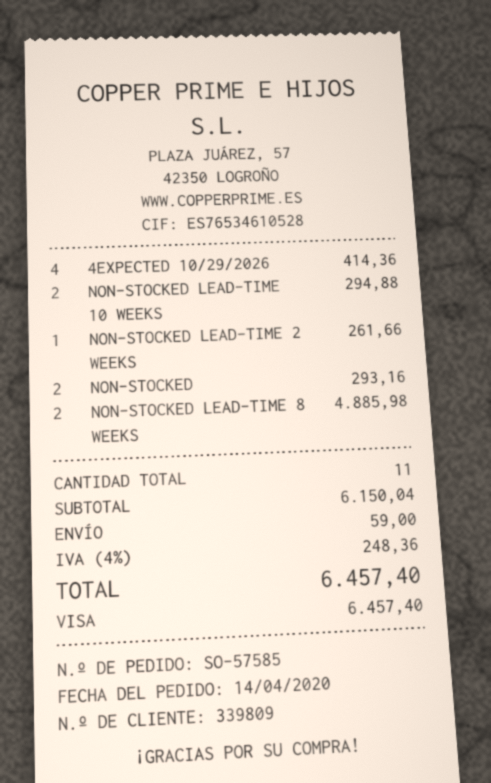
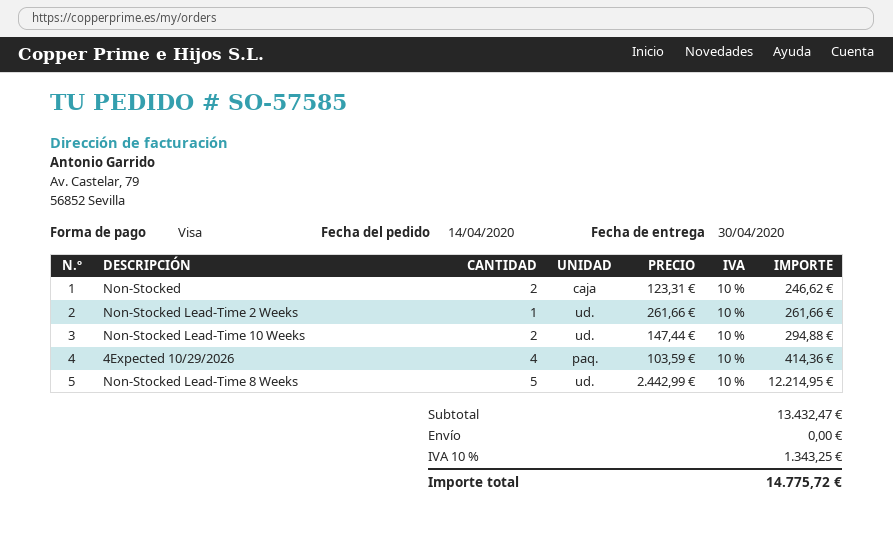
NON-STOCKED: 2 for 293.16 -> 2 for 246.62
NON-STOCKED LEAD-TIME 8 WEEKS: 2 for 4885.98 -> 5 for 12214.95
subtotal: 6150.04 -> 13432.47
shipping: 59.00 -> 0.00
tax: 4% = 248.36 -> 10% = 1343.25
total: 6457.40 -> 14775.72

